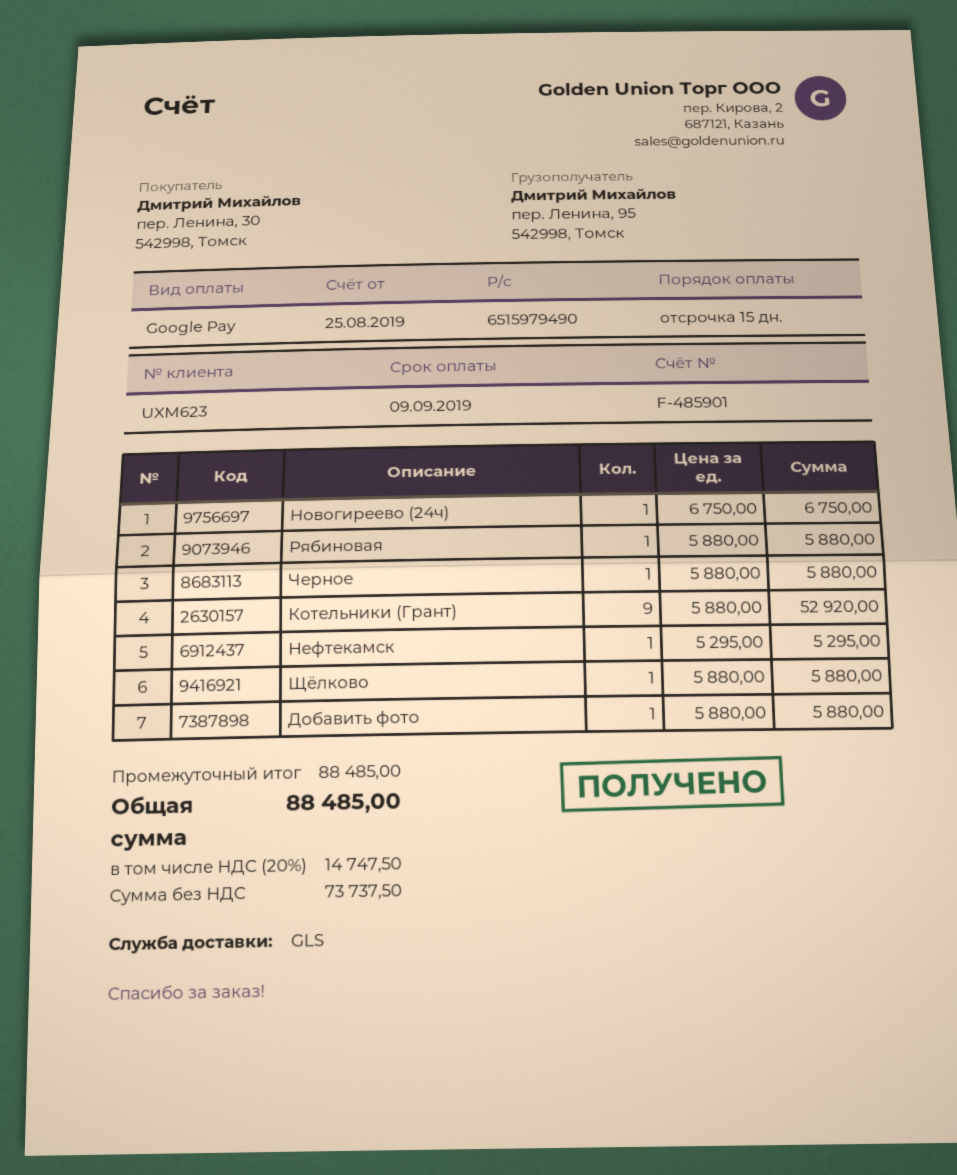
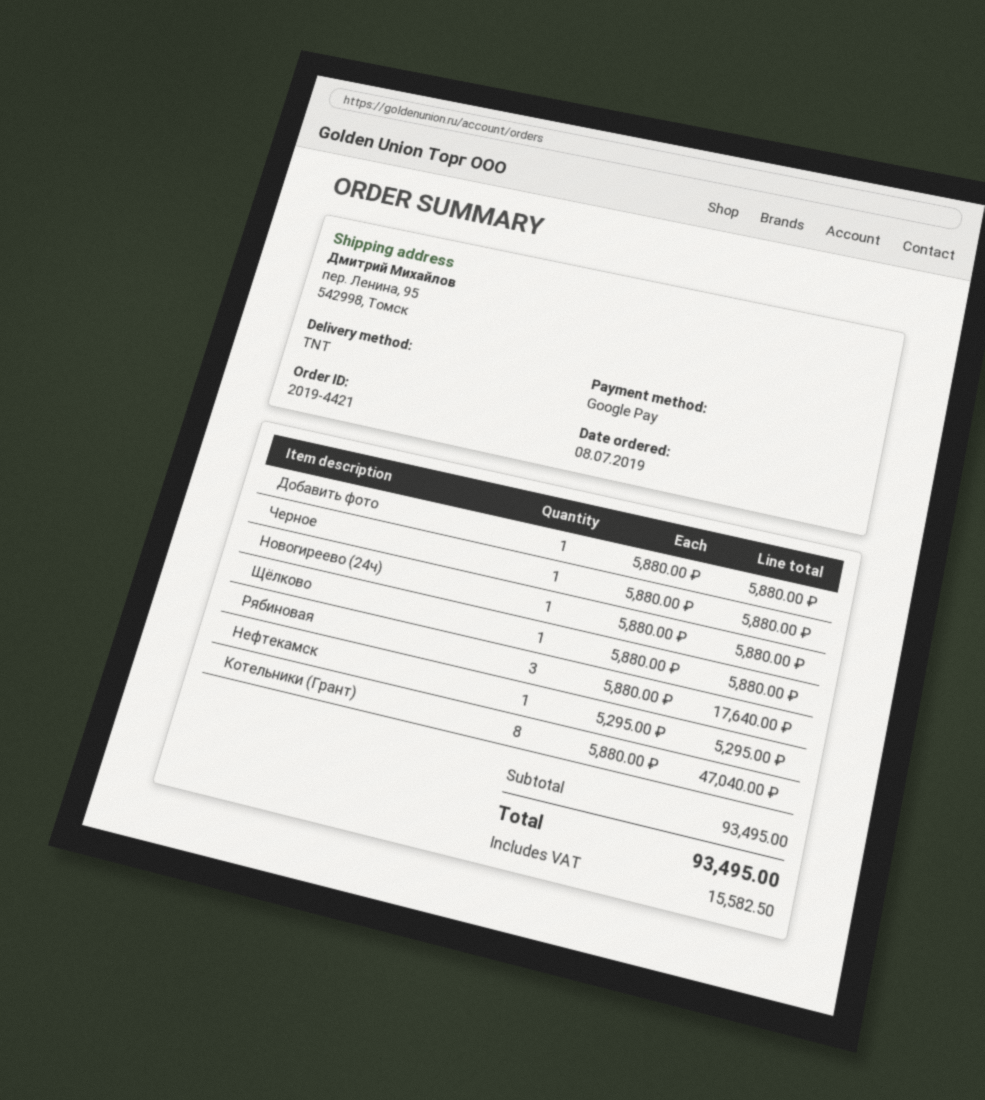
shipping method: GLS -> TNT
Новогиреево (24ч): 1 x 6750.00 = 6750.00 -> 1 x 5880.00 = 5880.00
Рябиновая: 1 x 5880.00 = 5880.00 -> 3 x 5880.00 = 17640.00
Котельники (Грант): 9 x 5880.00 = 52920.00 -> 8 x 5880.00 = 47040.00
subtotal: 88485.00 -> 93495.00
tax: 14747.50 -> 15582.50
total: 88485.00 -> 93495.00

